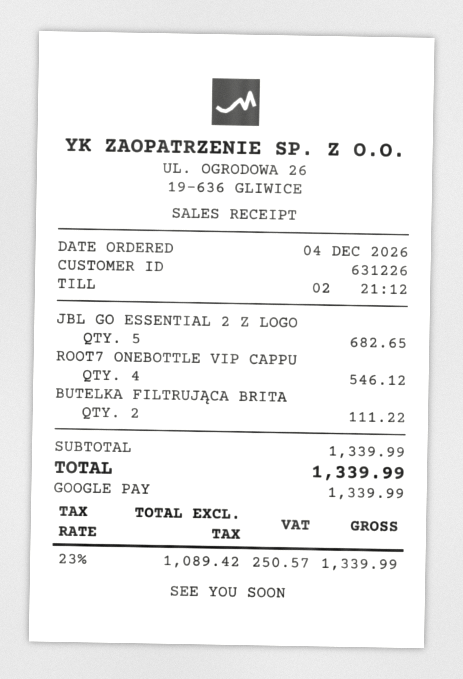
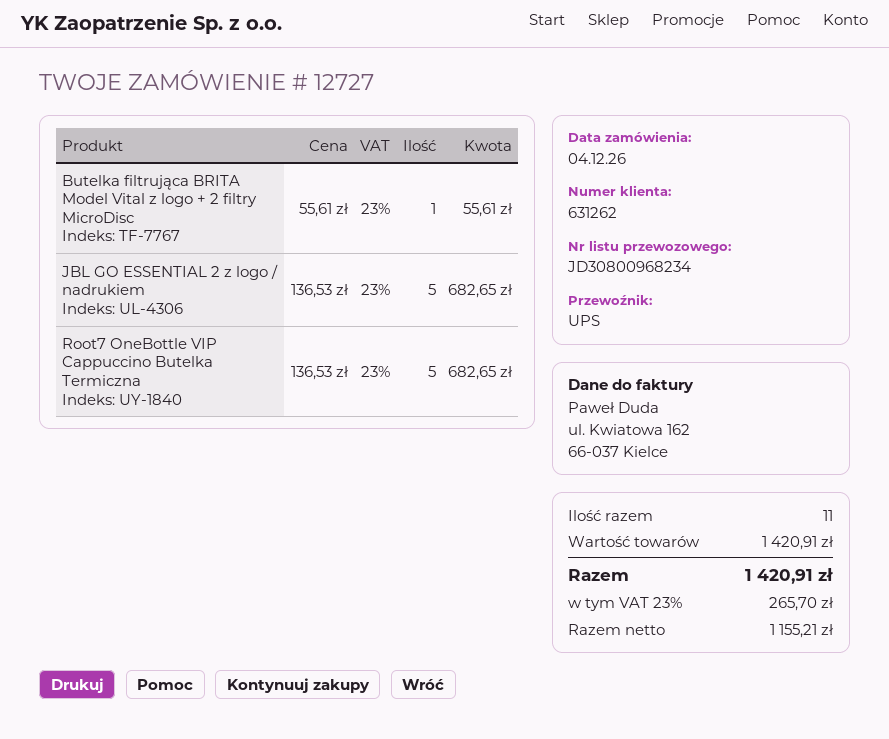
customer number: 631226 -> 631262
ROOT7 ONEBOTTLE VIP CAPPU: 4 for 546.12 -> 5 for 682.65
BUTELKA FILTRUJĄCA BRITA: 2 for 111.22 -> 1 for 55.61
subtotal: 1339.99 -> 1420.91
net: 1089.42 -> 1155.21
tax: 23% = 250.57 -> 23% = 265.70
total: 1339.99 -> 1420.91

